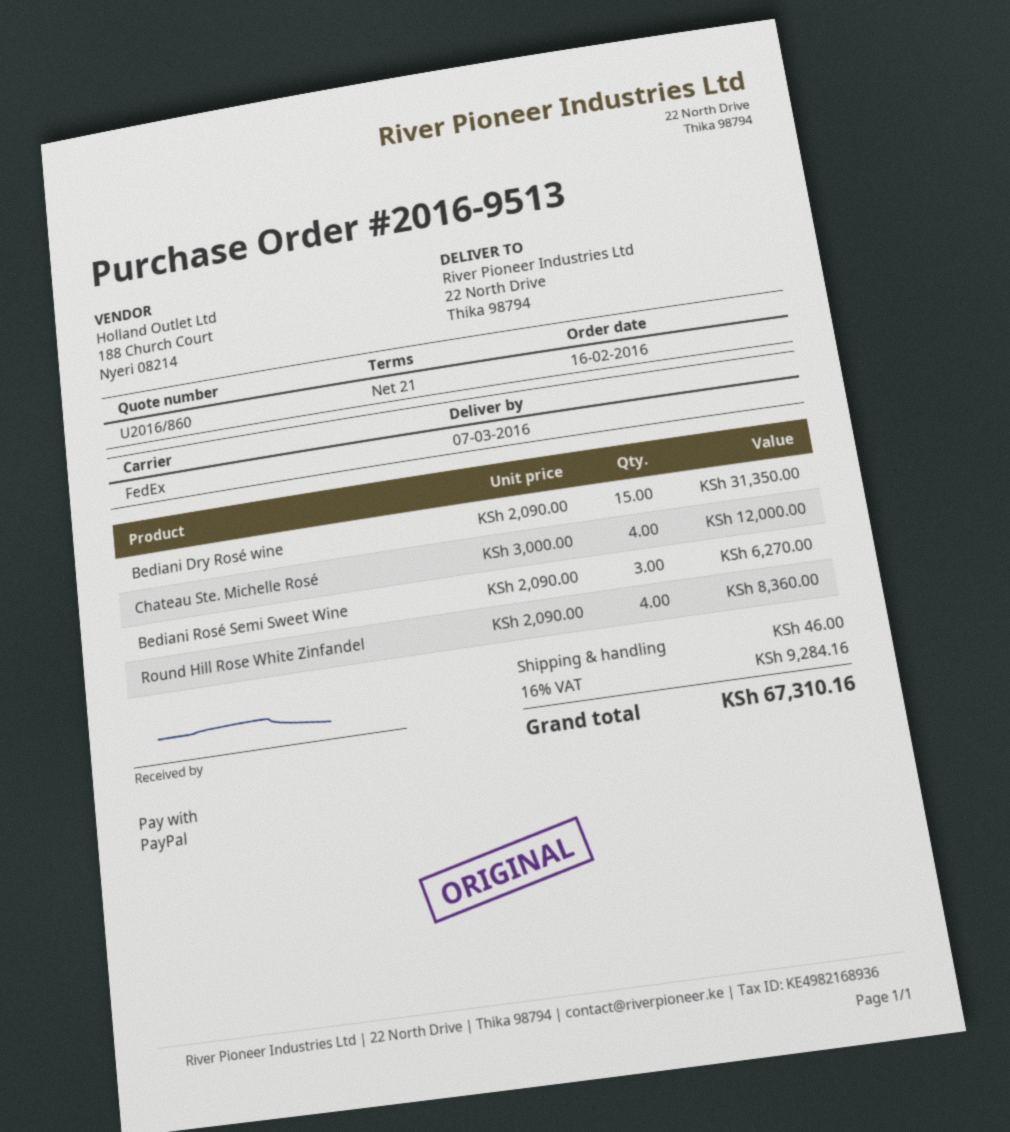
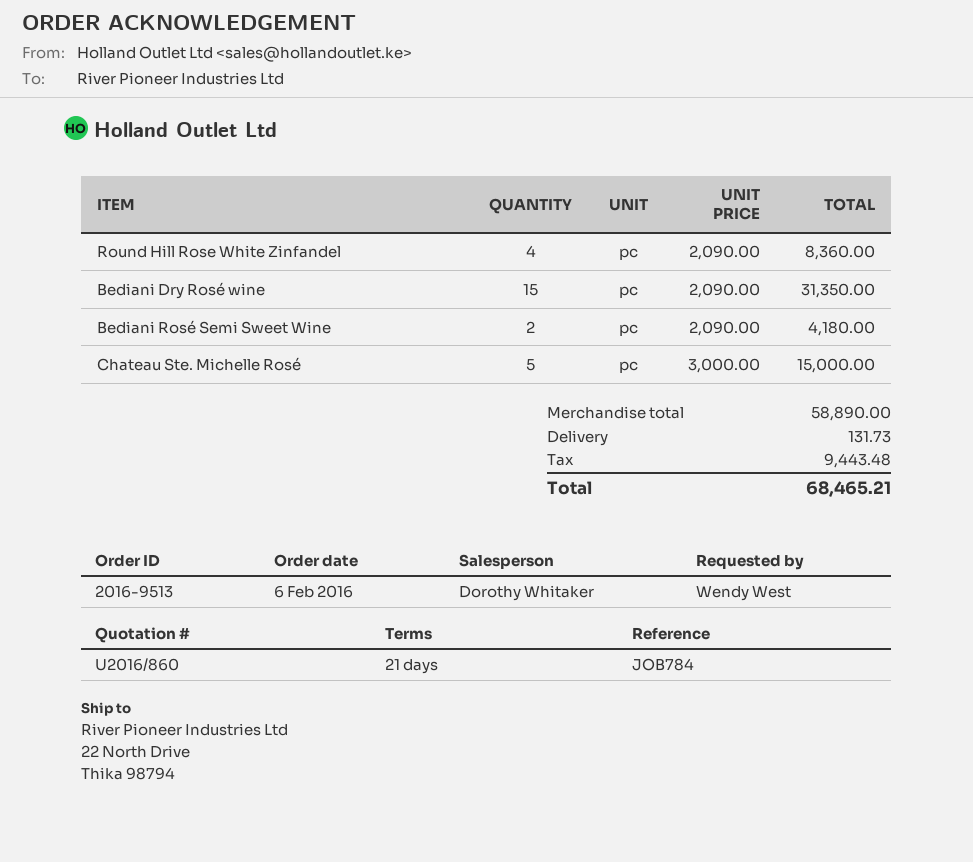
order date: 2016-02-16 -> 2016-02-06
Chateau Ste. Michelle Rosé: 4 x 3000.00 = 12000.00 -> 5 x 3000.00 = 15000.00
Bediani Rosé Semi Sweet Wine: 3 x 2090.00 = 6270.00 -> 2 x 2090.00 = 4180.00
shipping: 46.00 -> 131.73
tax: 9284.16 -> 9443.48
total: 67310.16 -> 68465.21

